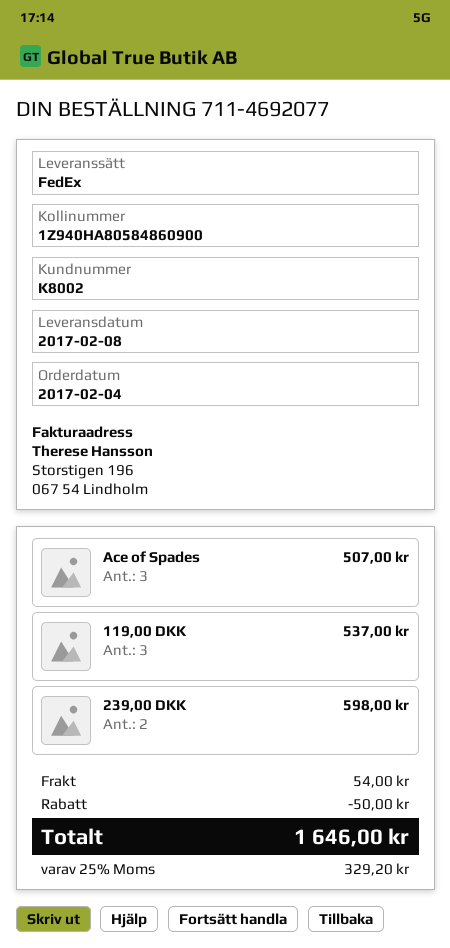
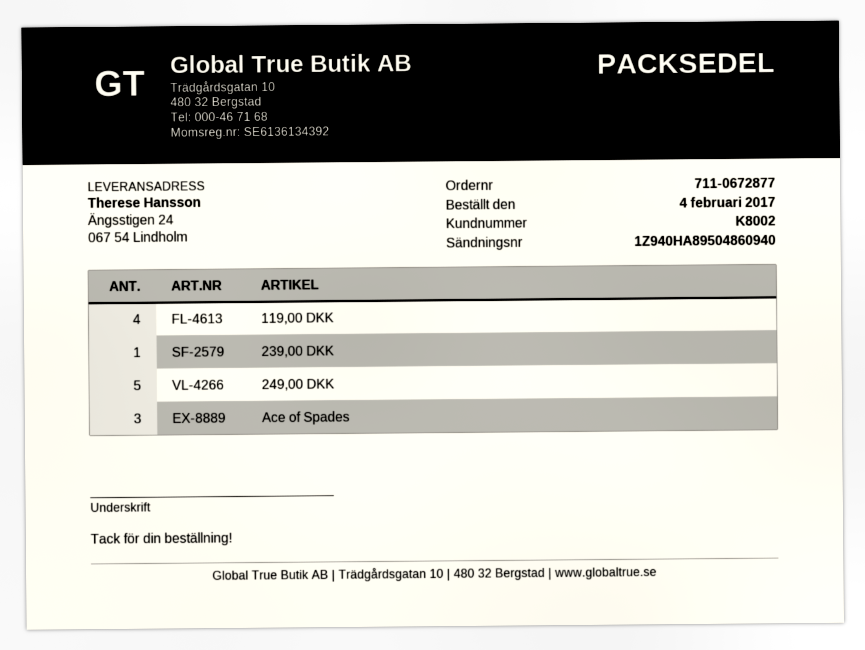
order number: 711-4692077 -> 711-0672877
tracking number: 1Z940HA80584860900 -> 1Z940HA89504860940
119,00 DKK: 3 -> 4
239,00 DKK: 2 -> 1
249,00 DKK: none -> 5

